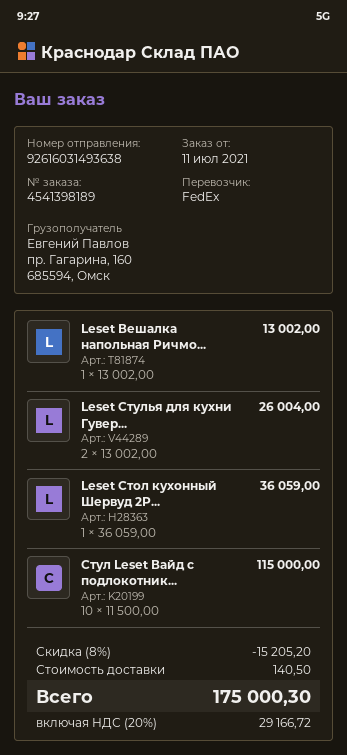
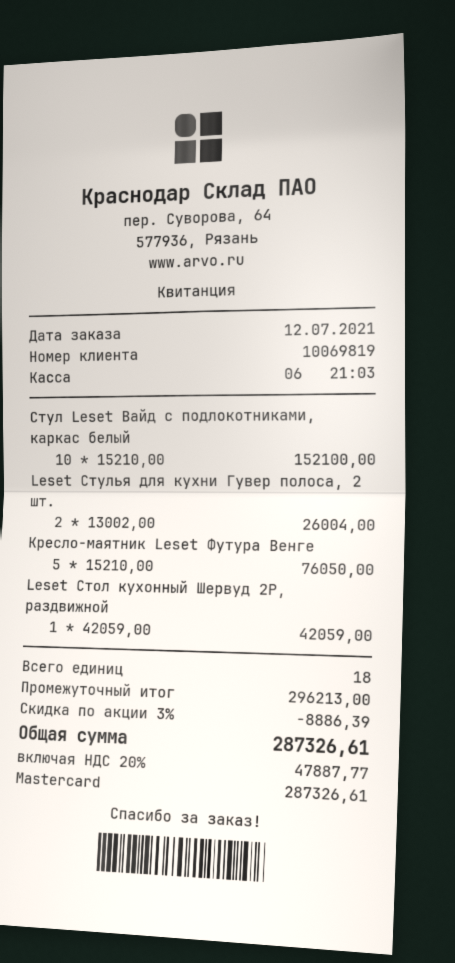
order date: 2021-07-11 -> 2021-07-12
Leset Вешалка напольная Ричмо...: 1 x 13002.00 = 13002.00 -> none
Leset Стол кухонный Шервуд 2Р...: 1 x 36059.00 = 36059.00 -> 1 x 42059.00 = 42059.00
Стул Leset Вайд с подлокотник...: 10 x 11500.00 = 115000.00 -> 10 x 15210.00 = 152100.00
Кресло-маятник Leset Футура Венге: none -> 5 x 15210.00 = 76050.00
discount: 8% = 15205.20 -> 3% = 8886.39
shipping: 140.50 -> none
tax: 20% = 29166.72 -> 20% = 47887.77
total: 175000.30 -> 287326.61

